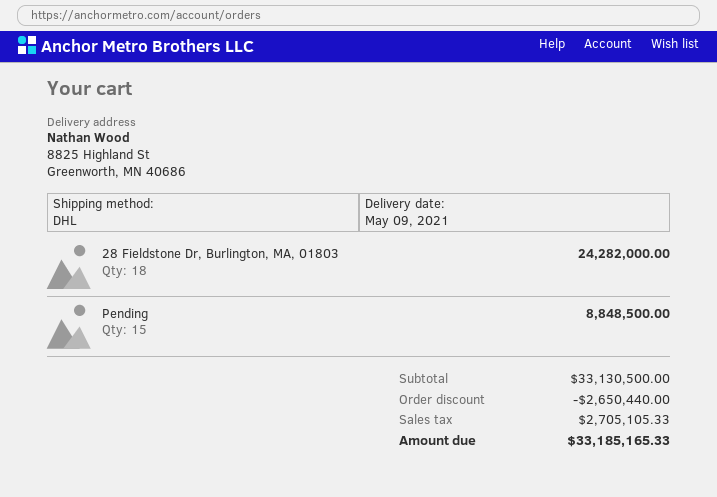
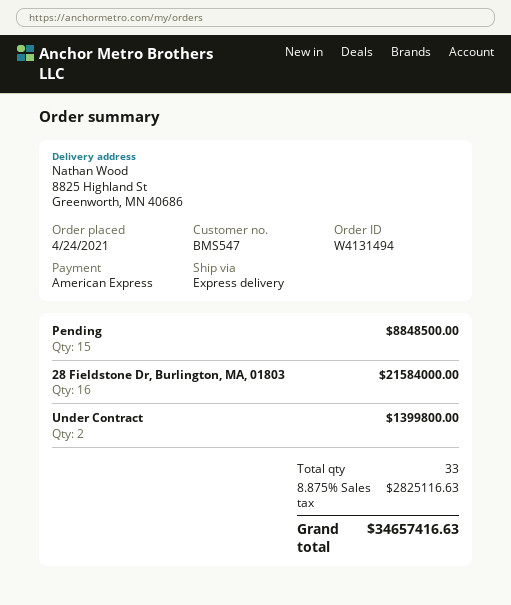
shipping method: DHL -> express
28 Fieldstone Dr, Burlington, MA, 01803: 18 for 24282000.00 -> 16 for 21584000.00
Under Contract: none -> 2 for 1399800.00
discount: 2650440.00 -> none
tax: 2705105.33 -> 2825116.63
total: 33185165.33 -> 34657416.63

